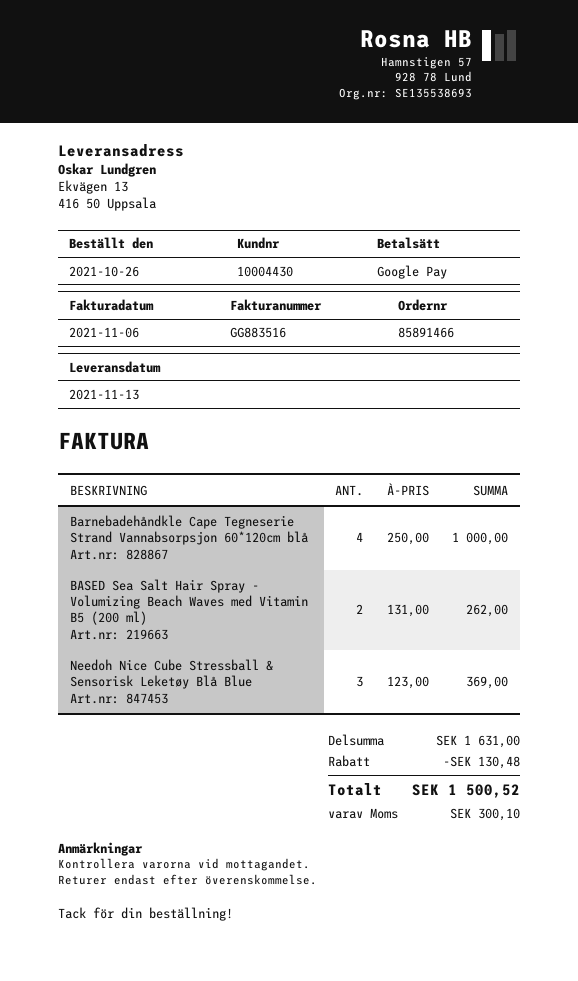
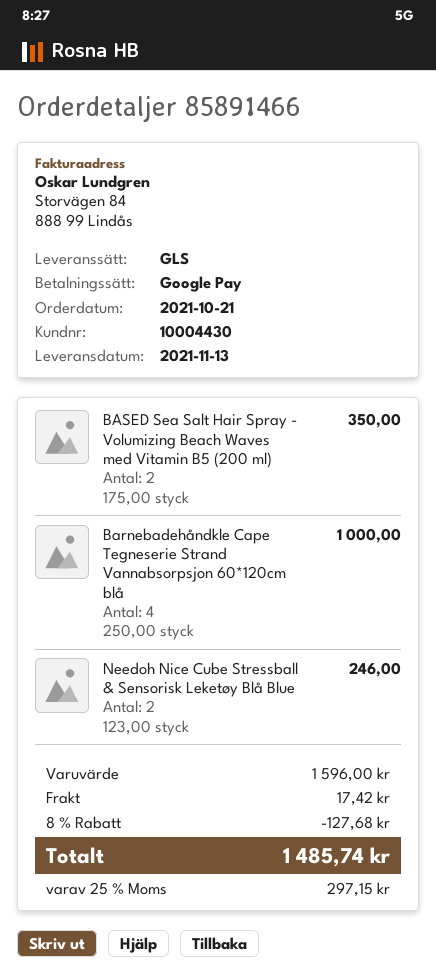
order date: 2021-10-26 -> 2021-10-21
BASED Sea Salt Hair Spray - Volumizing Beach Waves med Vitamin B5 (200 ml): 2 x 131.00 = 262.00 -> 2 x 175.00 = 350.00
Needoh Nice Cube Stressball & Sensorisk Leketøy Blå Blue: 3 x 123.00 = 369.00 -> 2 x 123.00 = 246.00
subtotal: 1631.00 -> 1596.00
discount: 130.48 -> 127.68
shipping: none -> 17.42
tax: 300.10 -> 297.15
total: 1500.52 -> 1485.74

